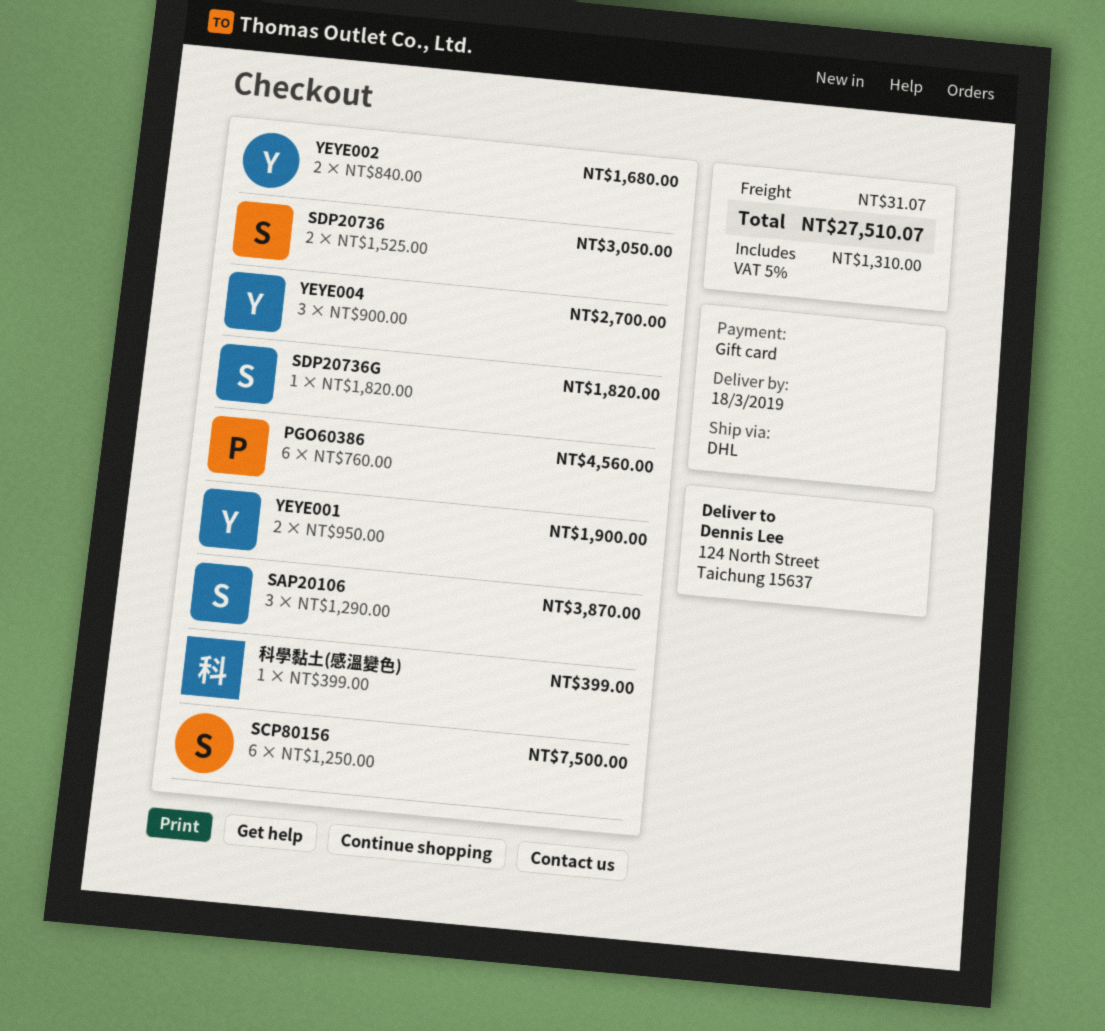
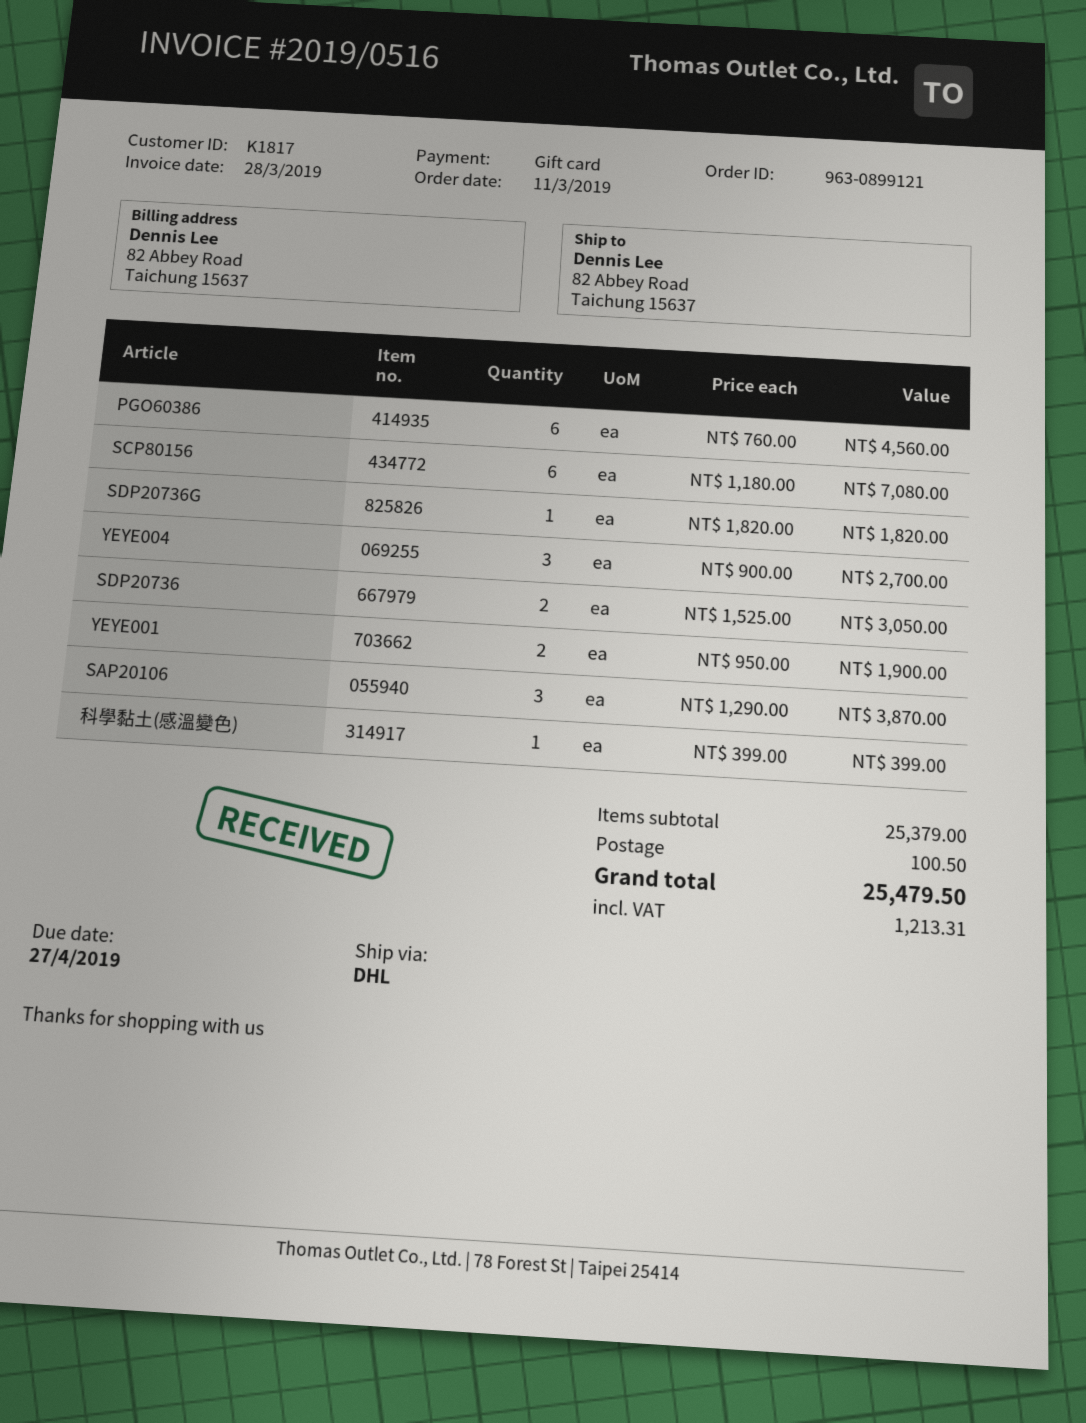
ship to: 124 North Street, Taichung 15637 -> 82 Abbey Road, Taichung 15637
YEYE002: 2 x 840.00 = 1680.00 -> none
SCP80156: 6 x 1250.00 = 7500.00 -> 6 x 1180.00 = 7080.00
shipping: 31.07 -> 100.50
tax: 1310.00 -> 1213.31
total: 27510.07 -> 25479.50

